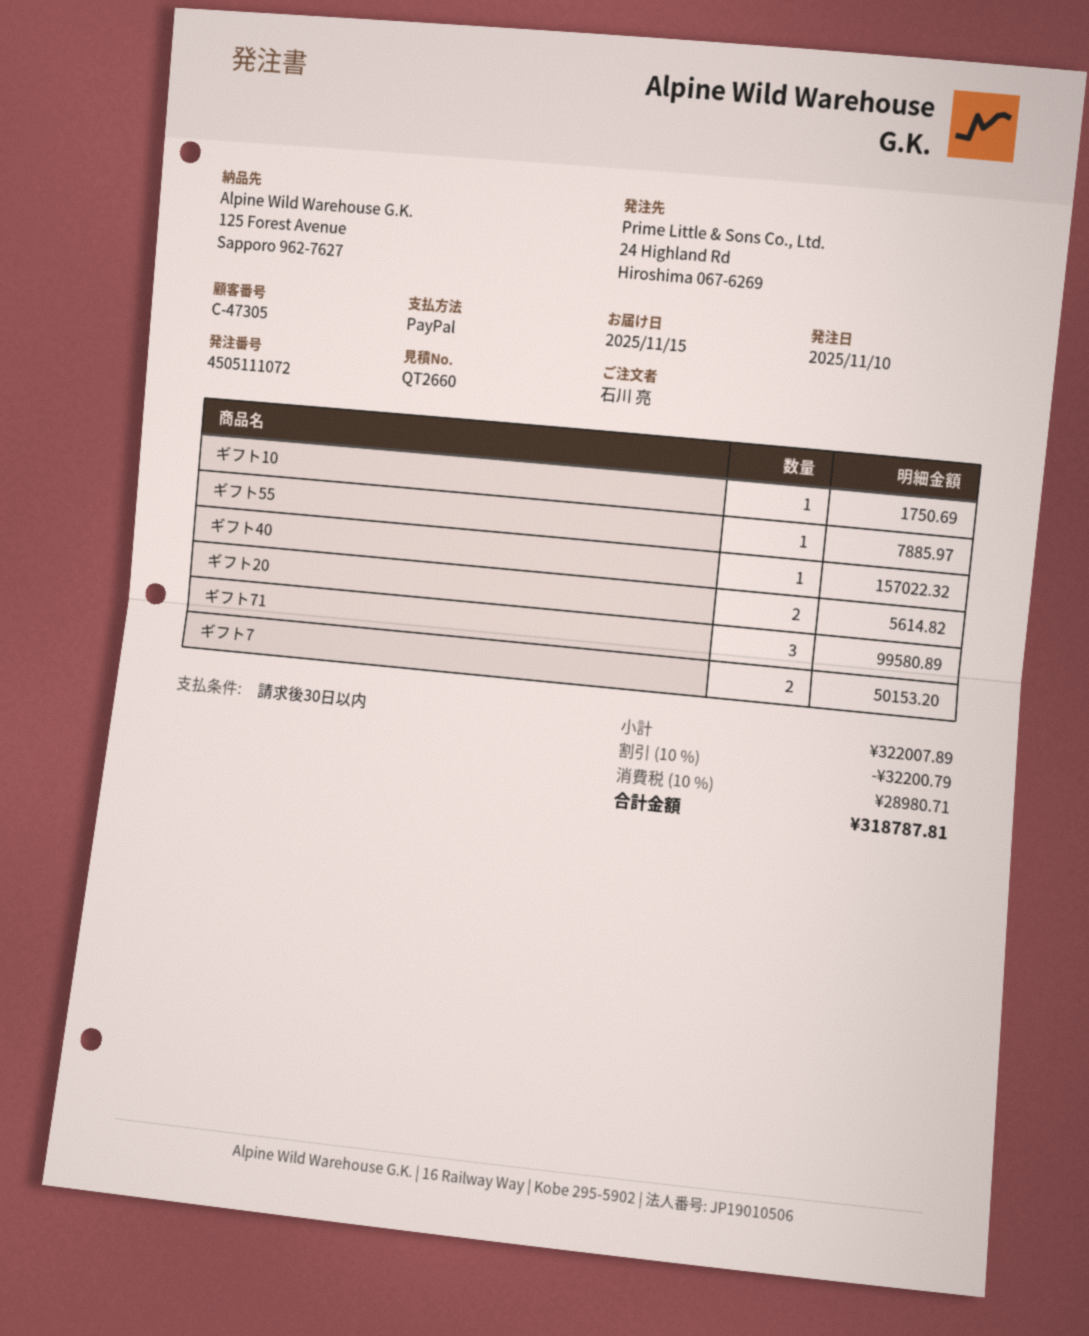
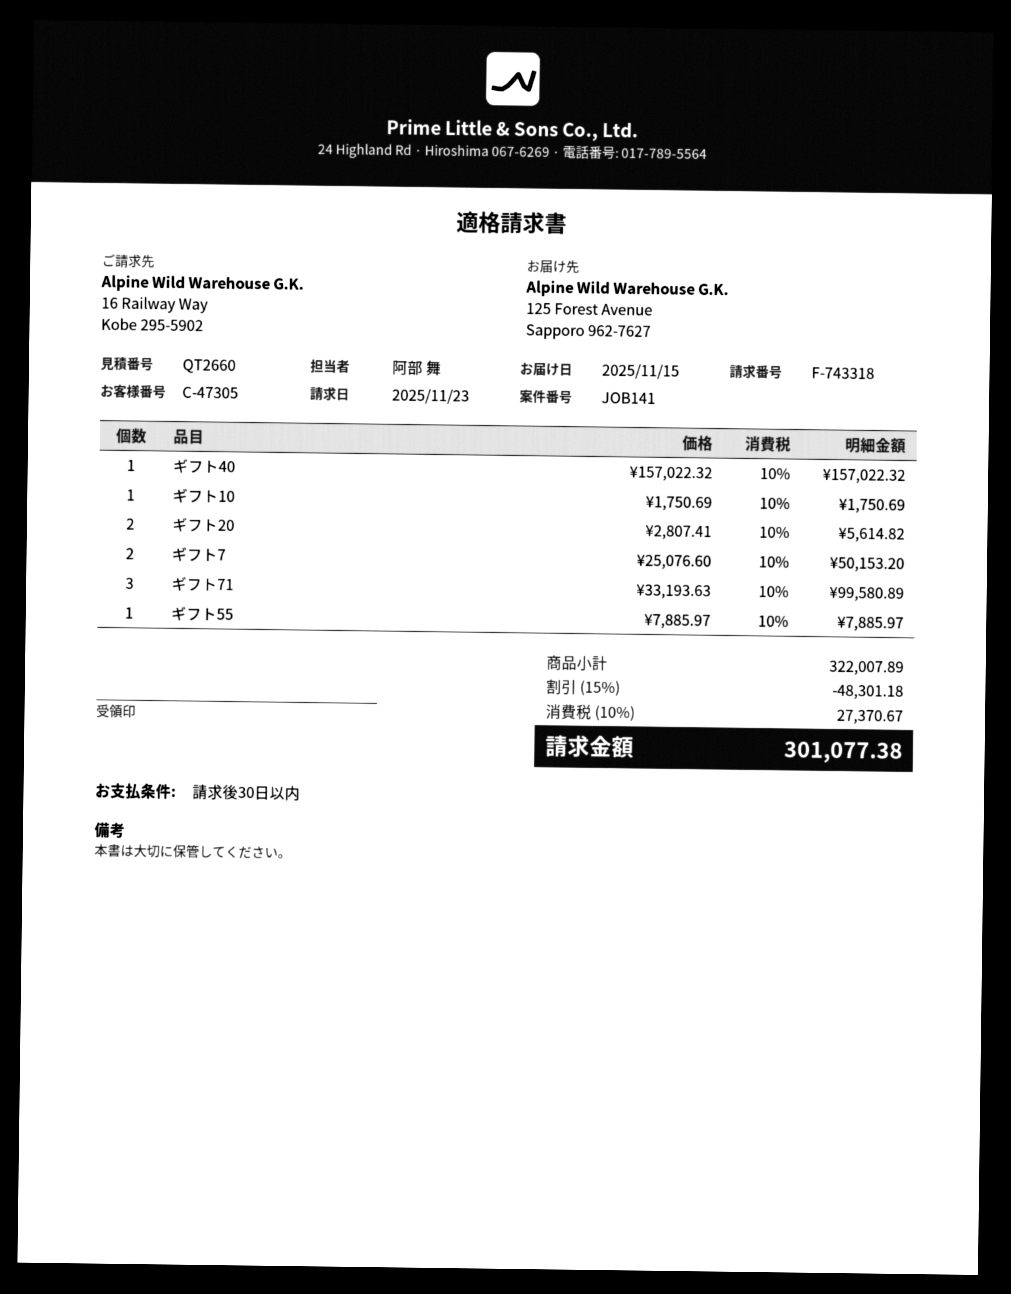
discount: 10% = 32200.79 -> 15% = 48301.18
tax: 10% = 28980.71 -> 10% = 27370.67
total: 318787.81 -> 301077.38

